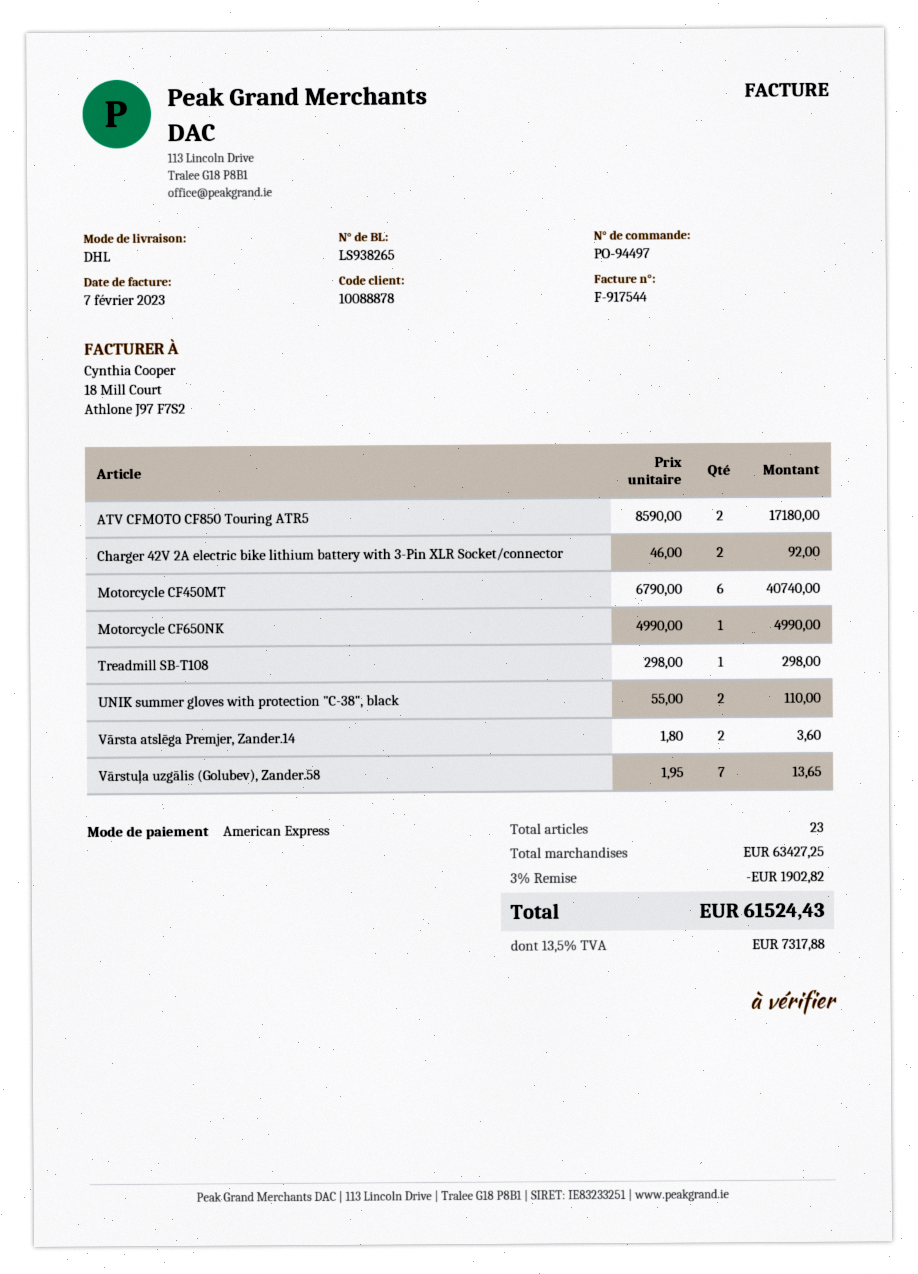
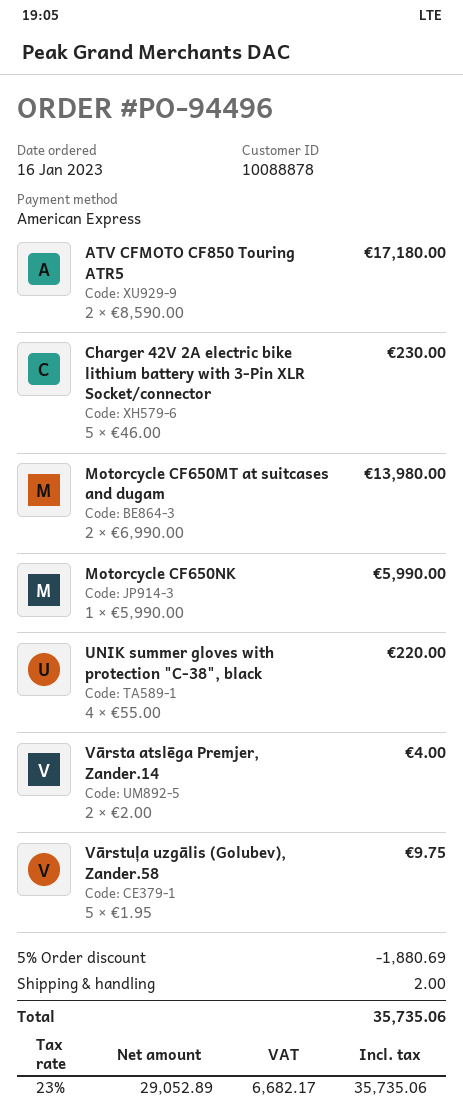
order number: PO-94497 -> PO-94496
Charger 42V 2A electric bike lithium battery with 3-Pin XLR Socket/connector: 2 x 46.00 = 92.00 -> 5 x 46.00 = 230.00
Motorcycle CF450MT: 6 x 6790.00 = 40740.00 -> none
Motorcycle CF650NK: 1 x 4990.00 = 4990.00 -> 1 x 5990.00 = 5990.00
Treadmill SB-T108: 1 x 298.00 = 298.00 -> none
UNIK summer gloves with protection "C-38", black: 2 x 55.00 = 110.00 -> 4 x 55.00 = 220.00
Vārsta atslēga Premjer, Zander.14: 2 x 1.80 = 3.60 -> 2 x 2.00 = 4.00
Vārstuļa uzgālis (Golubev), Zander.58: 7 x 1.95 = 13.65 -> 5 x 1.95 = 9.75
Motorcycle CF650MT at suitcases and dugam: none -> 2 x 6990.00 = 13980.00
discount: 3% = 1902.82 -> 5% = 1880.69
shipping: none -> 2.00
tax: 13.5% = 7317.88 -> 23% = 6682.17
total: 61524.43 -> 35735.06

